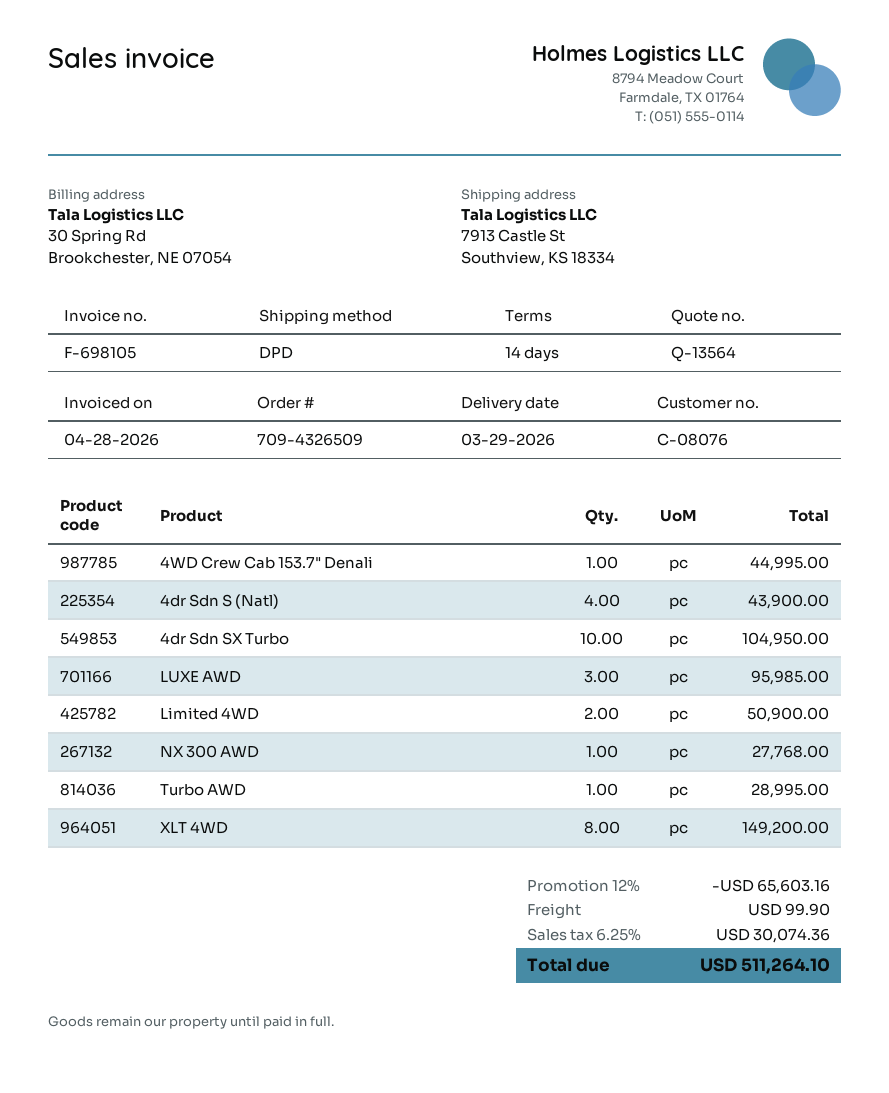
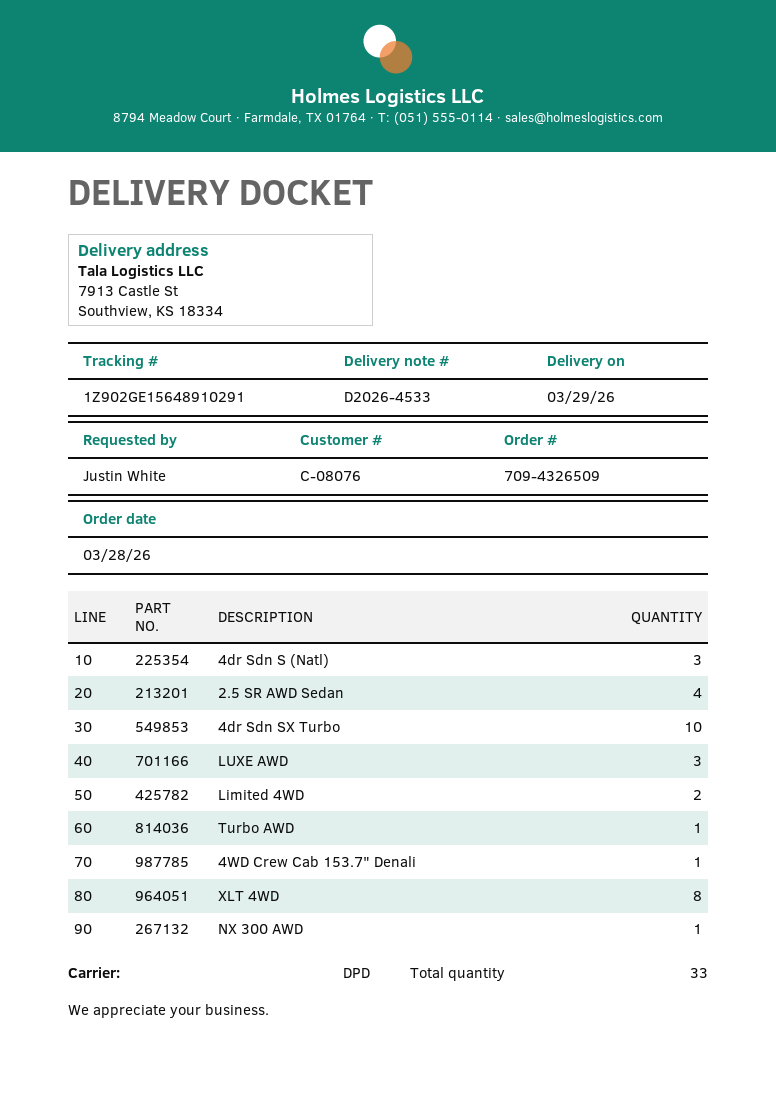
4dr Sdn S (Natl): 4 -> 3
2.5 SR AWD Sedan: none -> 4

